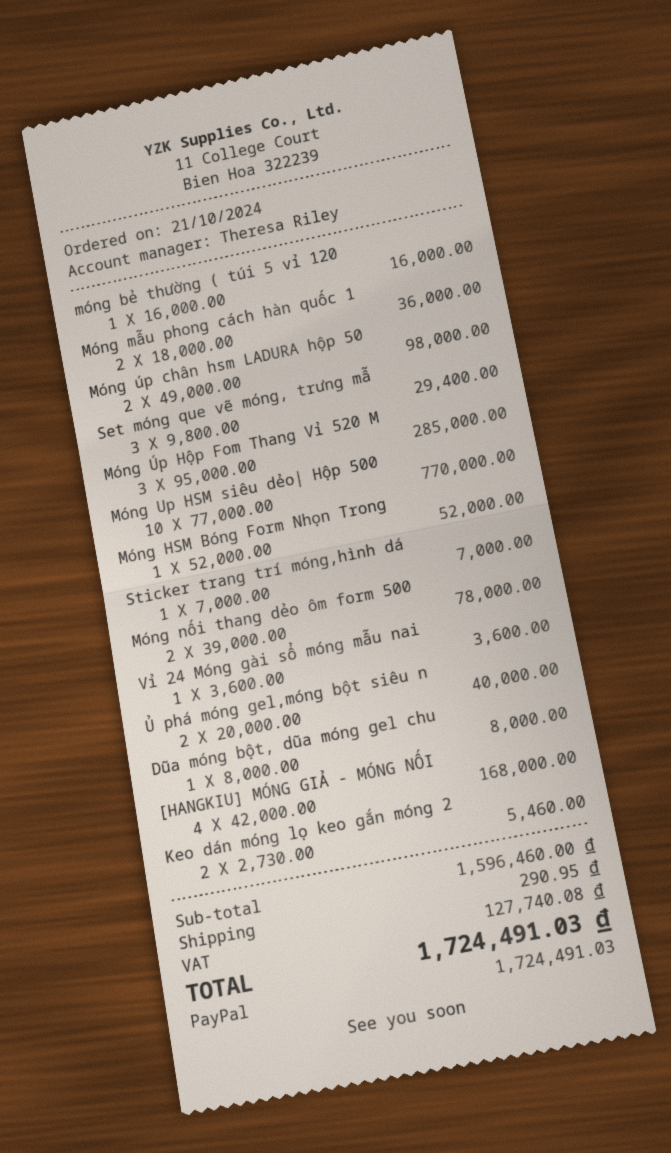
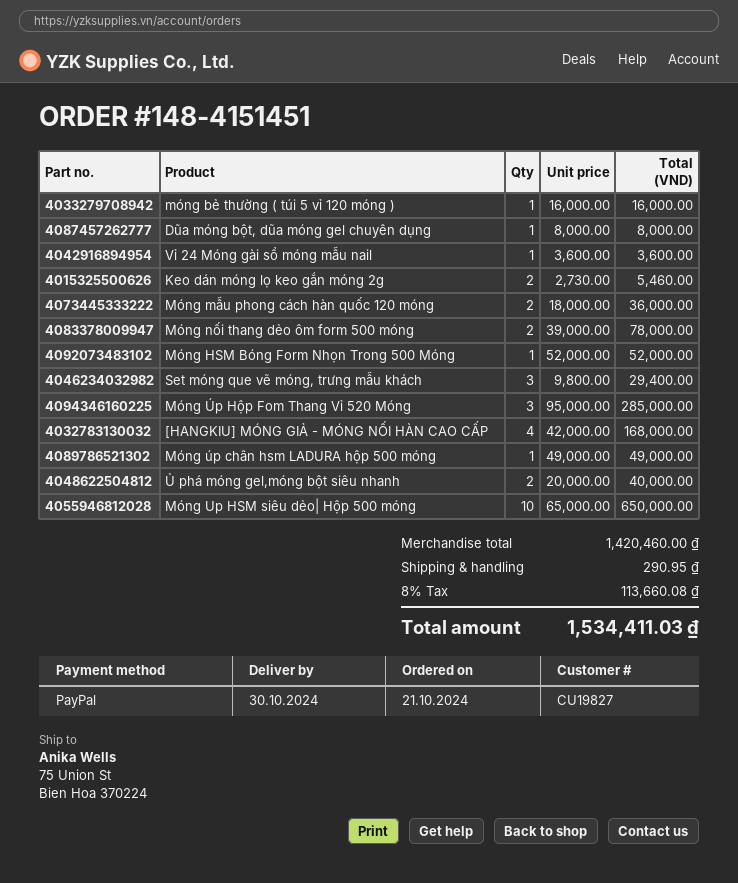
Móng úp chân hsm LADURA hộp 50: 2 x 49000.00 = 98000.00 -> 1 x 49000.00 = 49000.00
Móng Up HSM siêu dẻo| Hộp 500: 10 x 77000.00 = 770000.00 -> 10 x 65000.00 = 650000.00
Sticker trang trí móng,hình dá: 1 x 7000.00 = 7000.00 -> none
subtotal: 1596460.00 -> 1420460.00
tax: 127740.08 -> 113660.08
total: 1724491.03 -> 1534411.03

